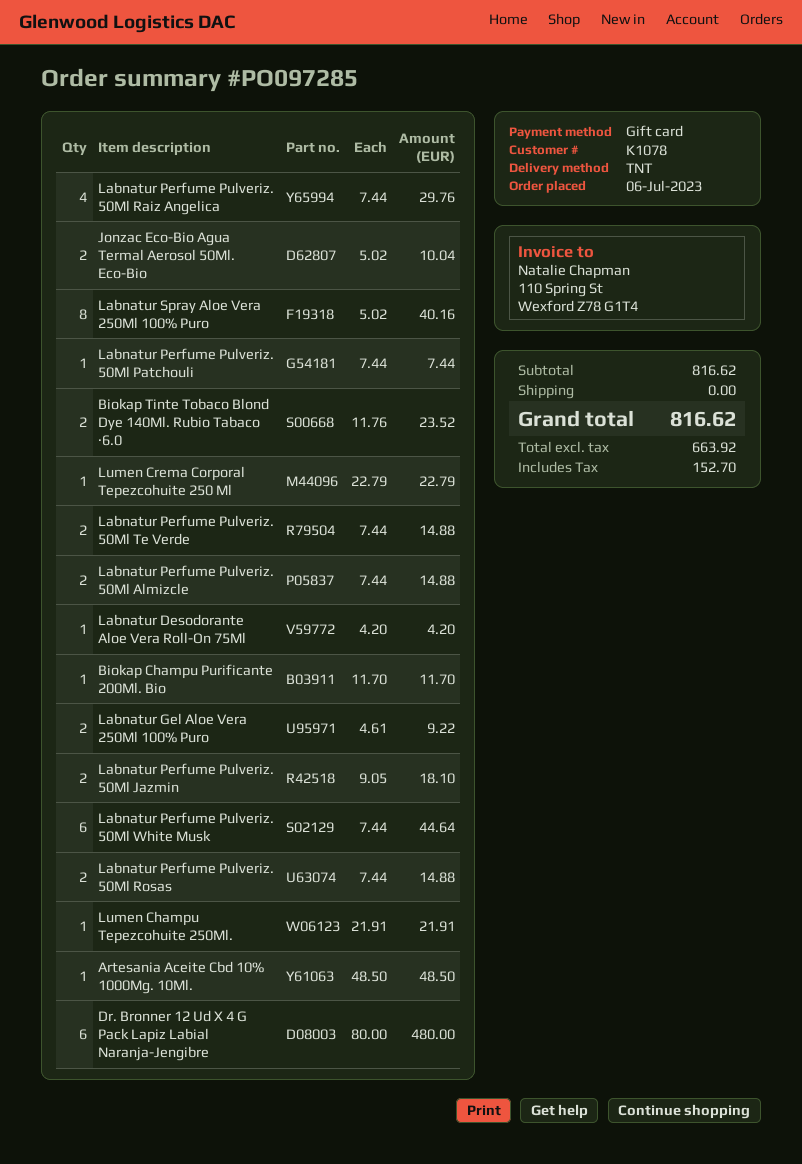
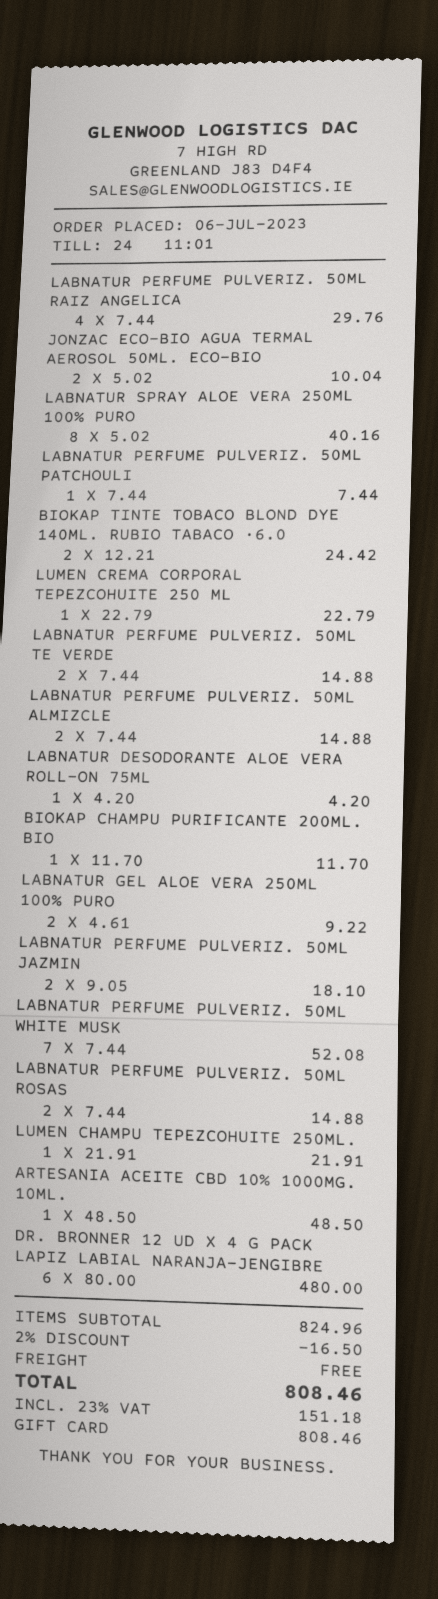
Biokap Tinte Tobaco Blond Dye 140Ml. Rubio Tabaco ·6.0: 2 x 11.76 = 23.52 -> 2 x 12.21 = 24.42
Labnatur Perfume Pulveriz. 50Ml White Musk: 6 x 7.44 = 44.64 -> 7 x 7.44 = 52.08
subtotal: 816.62 -> 824.96
discount: none -> 2% = 16.50
tax: 152.70 -> 151.18
total: 816.62 -> 808.46

